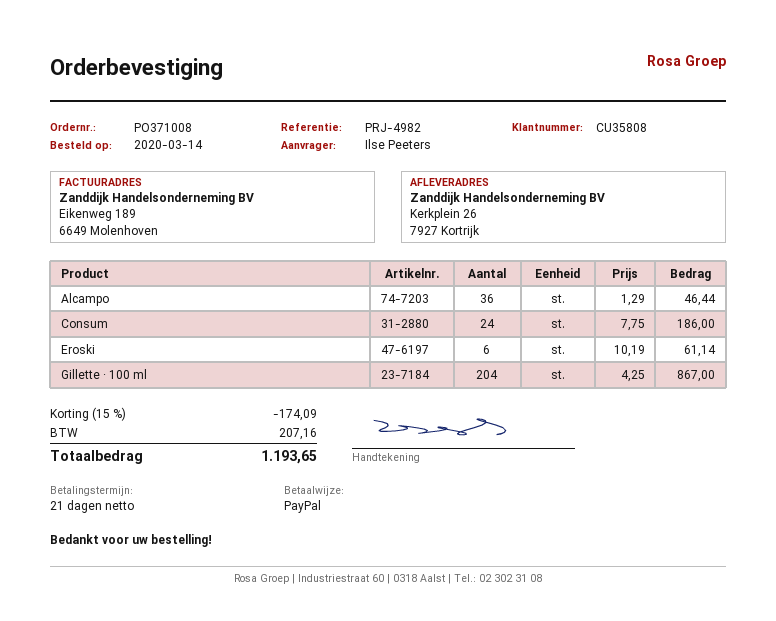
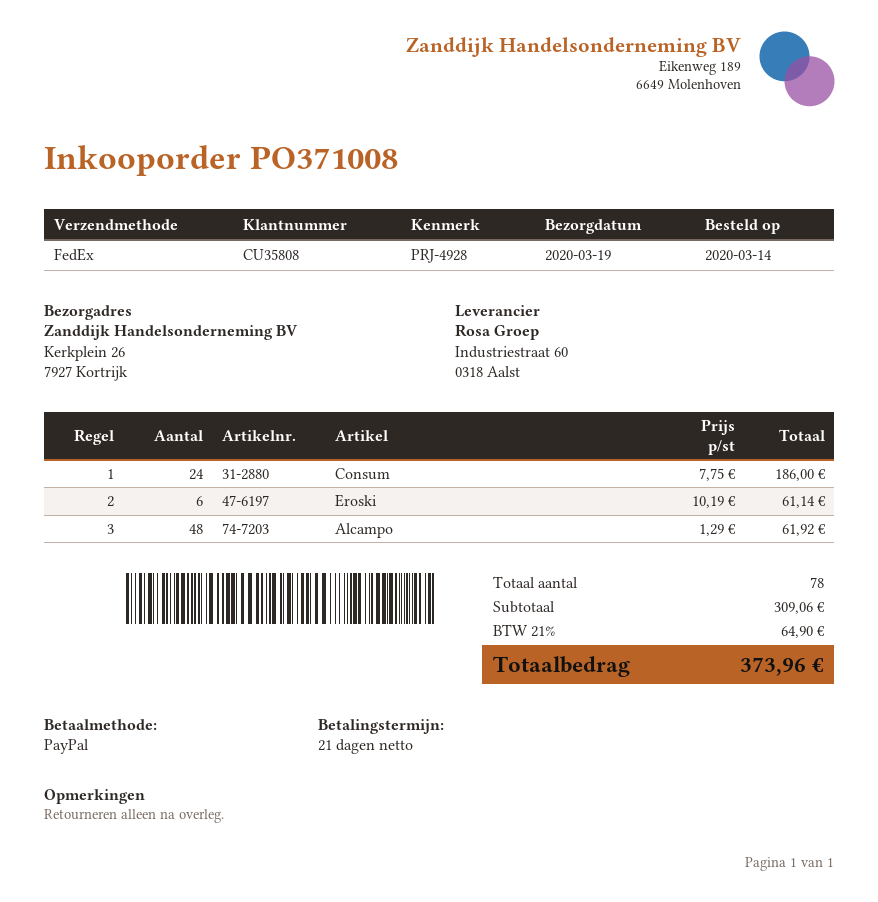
reference: PRJ-4982 -> PRJ-4928
Alcampo: 36 x 1.29 = 46.44 -> 48 x 1.29 = 61.92
Gillette · 100 ml: 204 x 4.25 = 867.00 -> none
discount: 15% = 174.09 -> none
tax: 207.16 -> 64.90
total: 1193.65 -> 373.96

